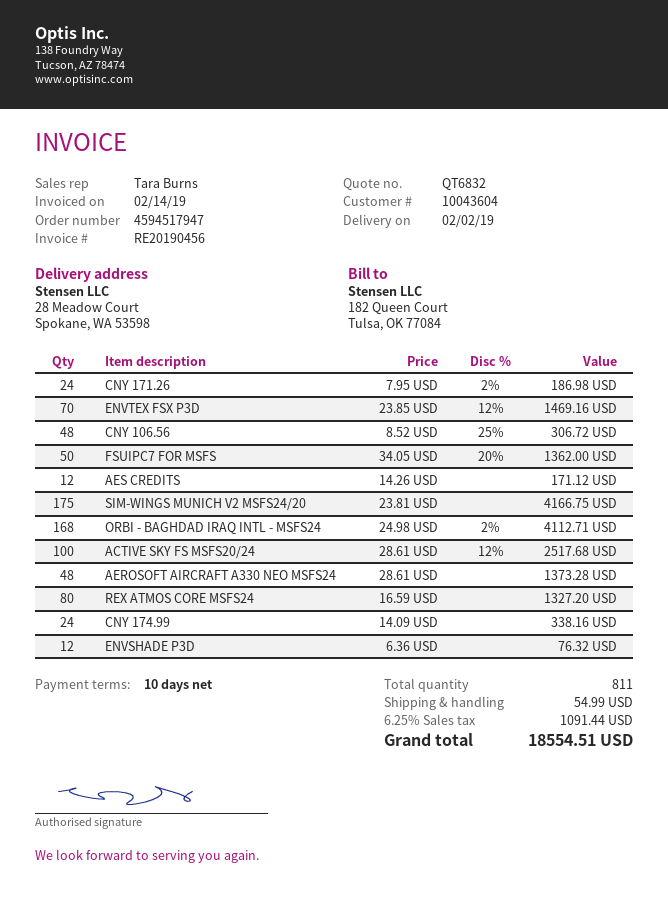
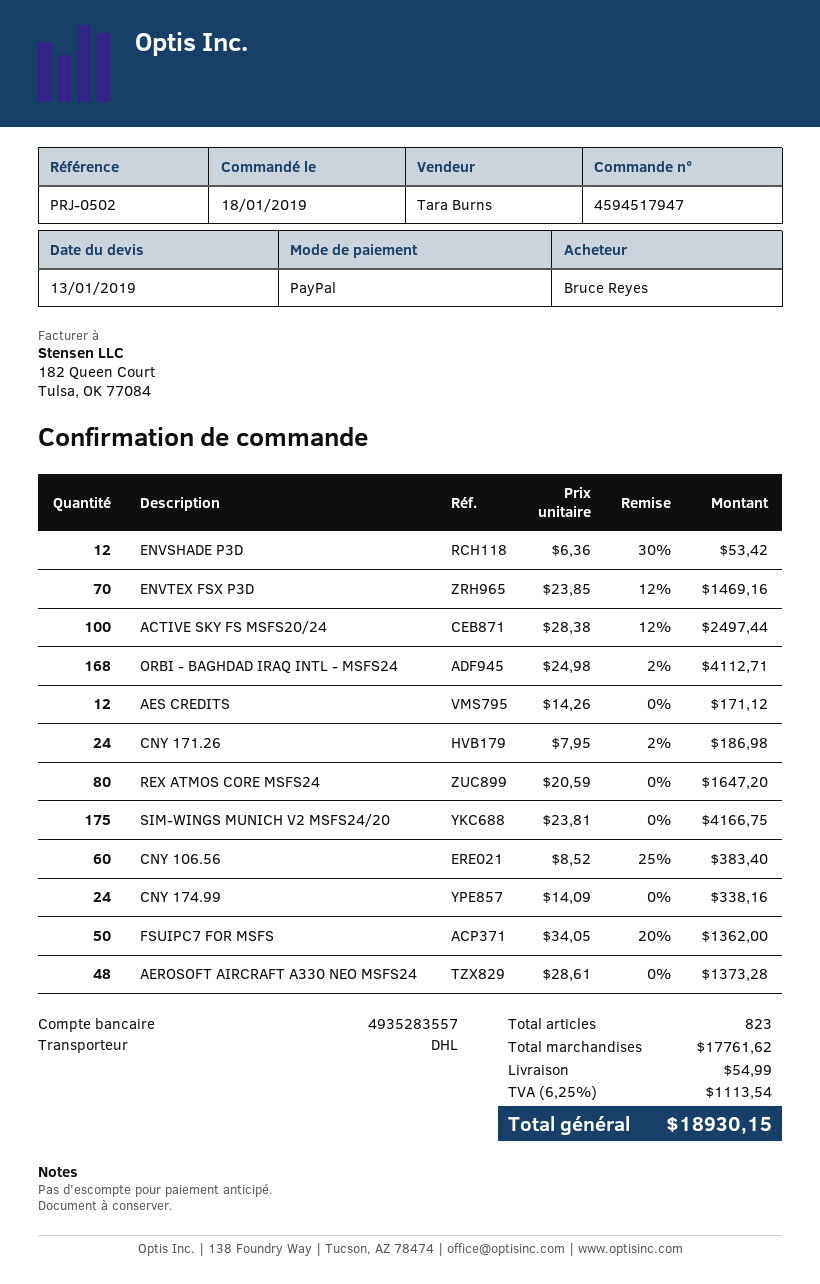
CNY 106.56: 48 x 8.52 - 25% = 306.72 -> 60 x 8.52 - 25% = 383.40
ACTIVE SKY FS MSFS20/24: 100 x 28.61 - 12% = 2517.68 -> 100 x 28.38 - 12% = 2497.44
REX ATMOS CORE MSFS24: 80 x 16.59 = 1327.20 -> 80 x 20.59 = 1647.20
ENVSHADE P3D: 12 x 6.36 = 76.32 -> 12 x 6.36 - 30% = 53.42
total quantity: 811 -> 823
tax: 6.25% = 1091.44 -> 6.25% = 1113.54
total: 18554.51 -> 18930.15

